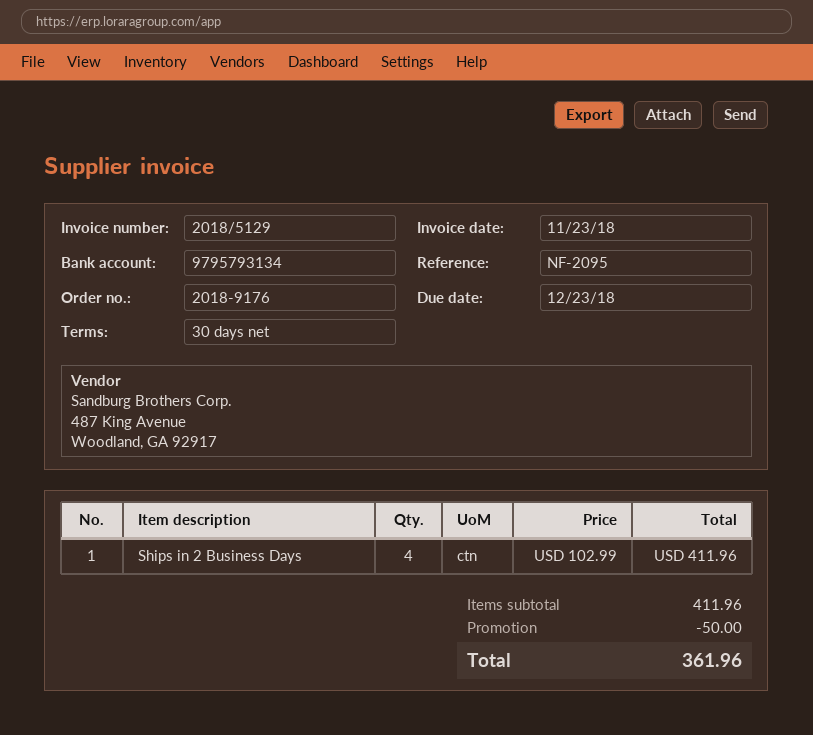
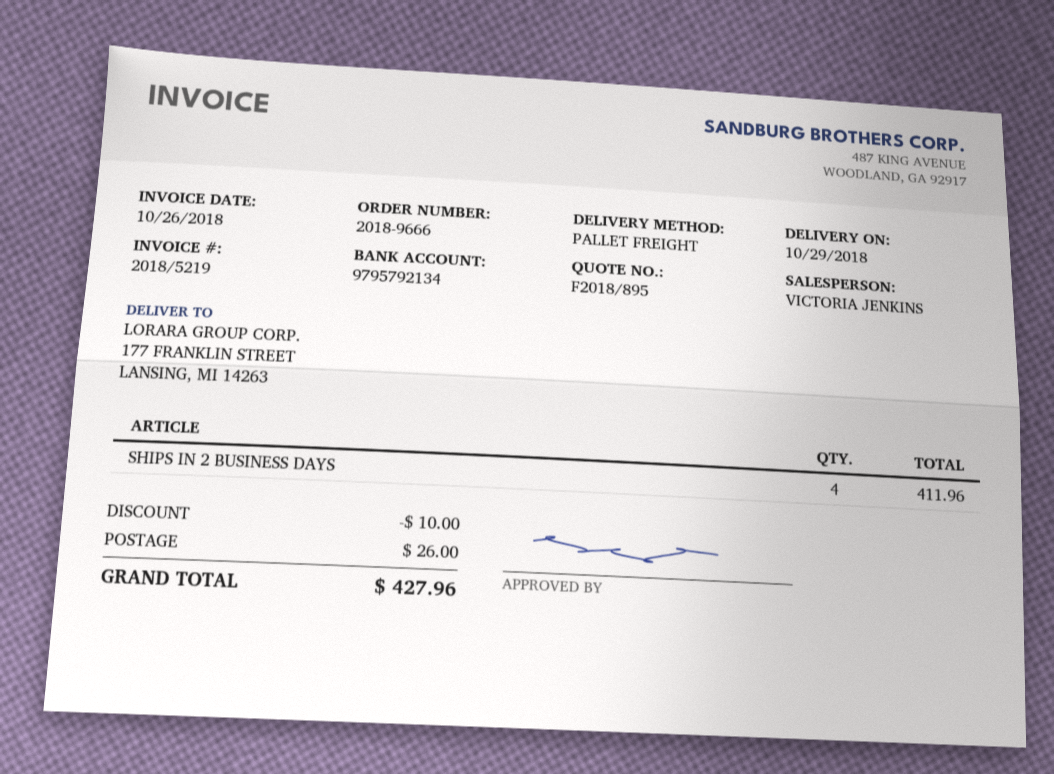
order number: 2018-9176 -> 2018-9666
invoice number: 2018/5129 -> 2018/5219
invoice date: 2018-11-23 -> 2018-10-26
bank account: 9795793134 -> 9795792134
discount: 50.00 -> 10.00
shipping: none -> 26.00
total: 361.96 -> 427.96

